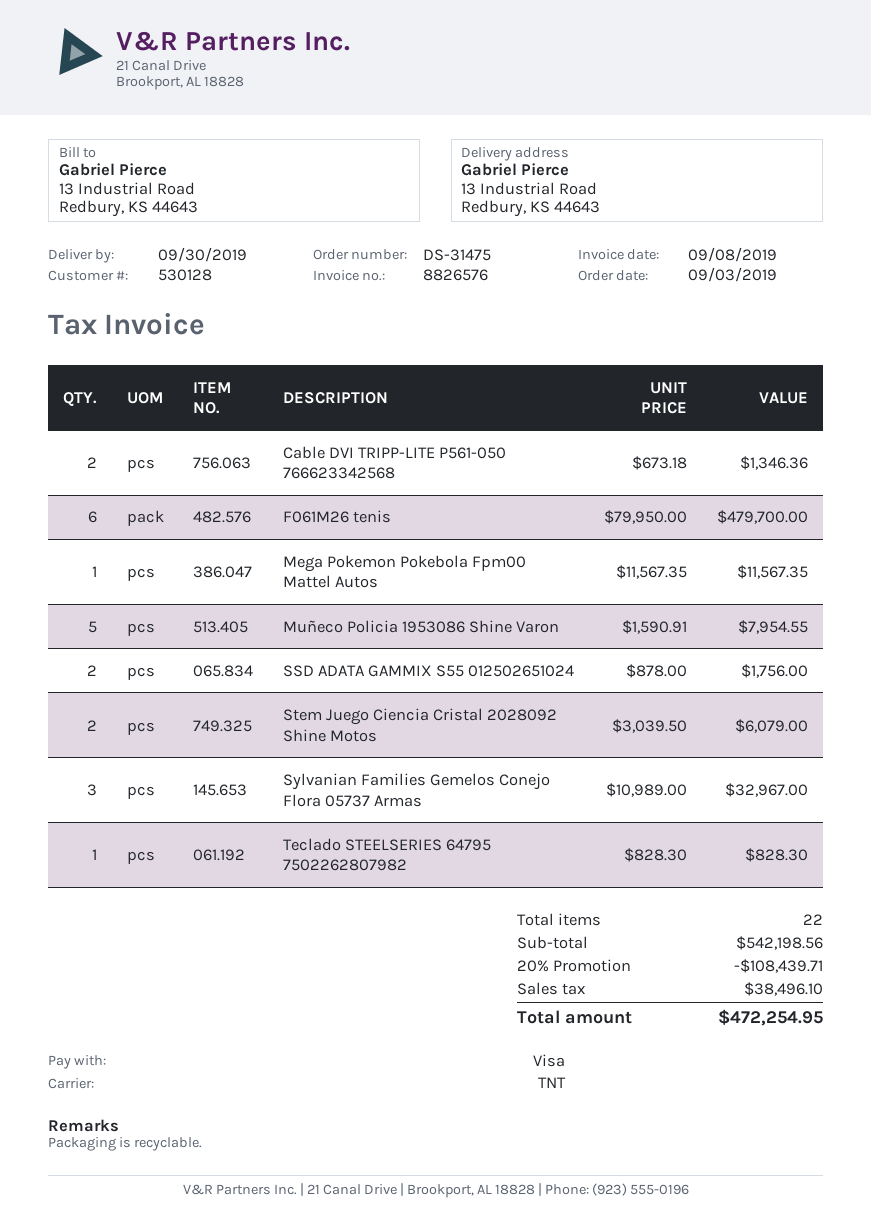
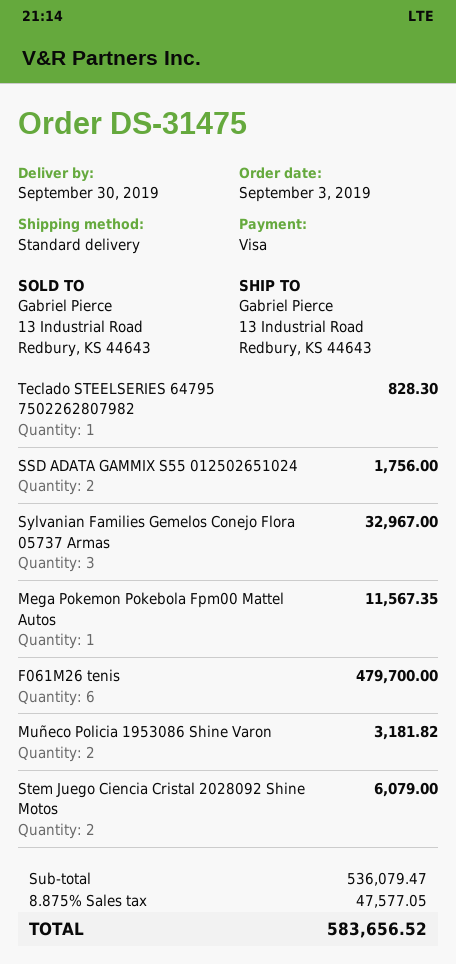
shipping method: TNT -> standard
Cable DVI TRIPP-LITE P561-050 766623342568: 2 for 1346.36 -> none
Muñeco Policia 1953086 Shine Varon: 5 for 7954.55 -> 2 for 3181.82
subtotal: 542198.56 -> 536079.47
discount: 20% = 108439.71 -> none
tax: 38496.10 -> 47577.05
total: 472254.95 -> 583656.52

